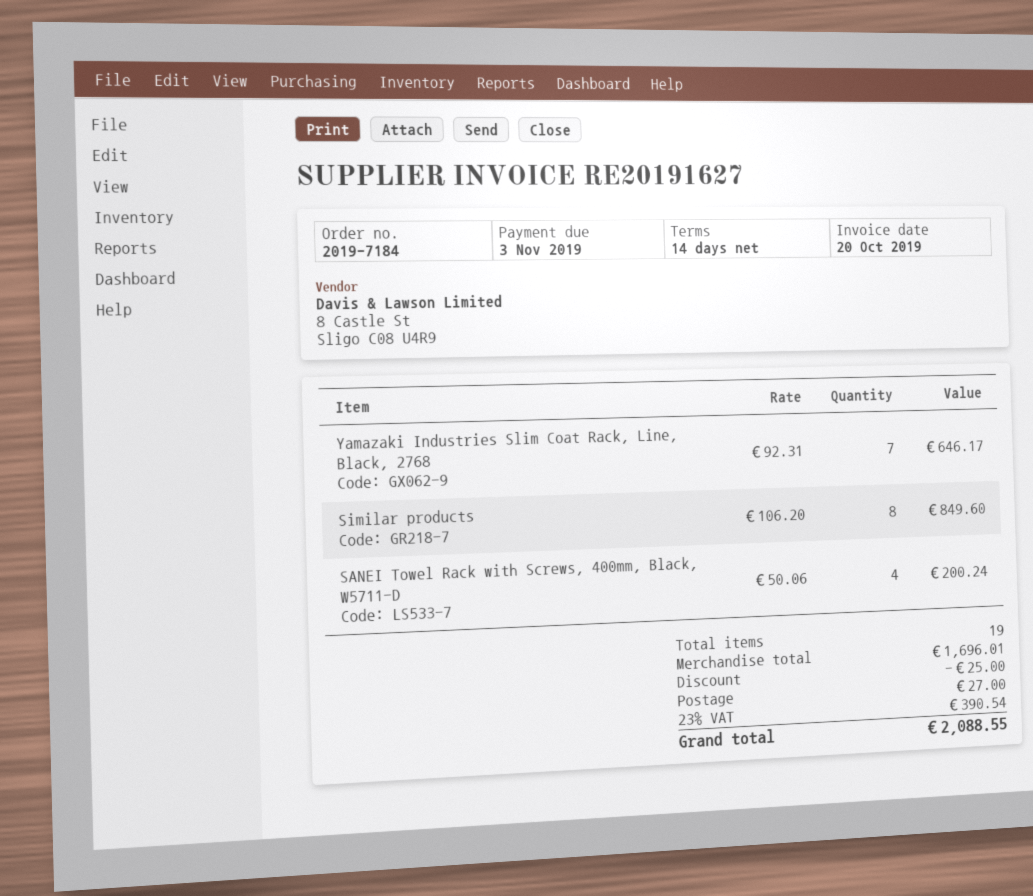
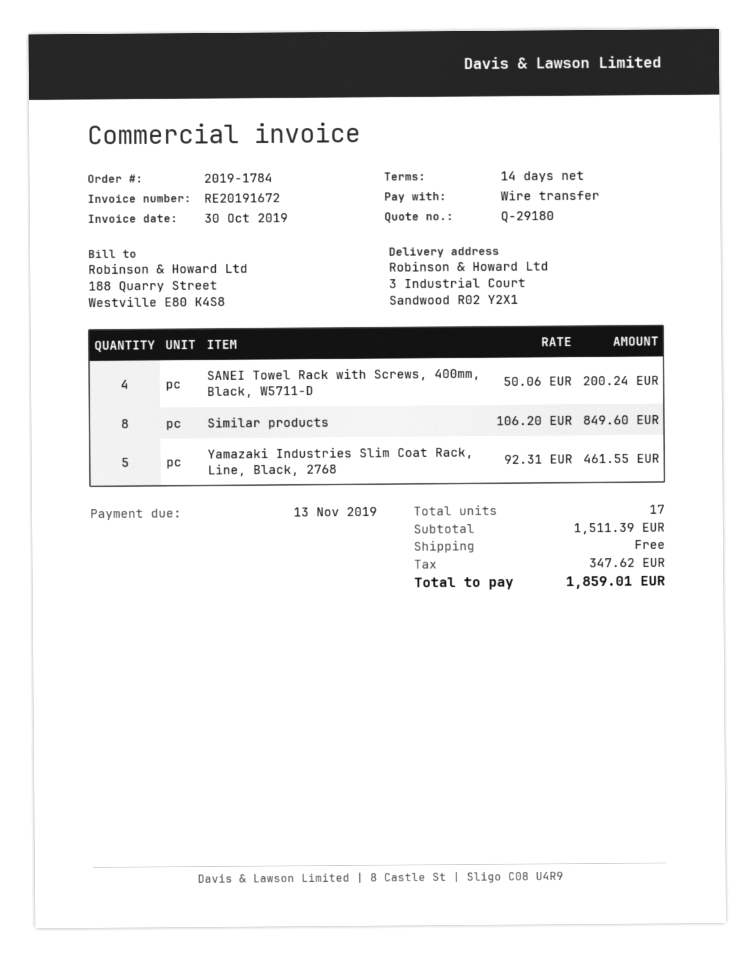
order number: 2019-7184 -> 2019-1784
invoice number: RE20191627 -> RE20191672
invoice date: 2019-10-20 -> 2019-10-30
due date: 2019-11-03 -> 2019-11-13
Yamazaki Industries Slim Coat Rack, Line, Black, 2768: 7 x 92.31 = 646.17 -> 5 x 92.31 = 461.55
total quantity: 19 -> 17
subtotal: 1696.01 -> 1511.39
discount: 25.00 -> none
shipping: 27.00 -> 0.00
tax: 390.54 -> 347.62
total: 2088.55 -> 1859.01

